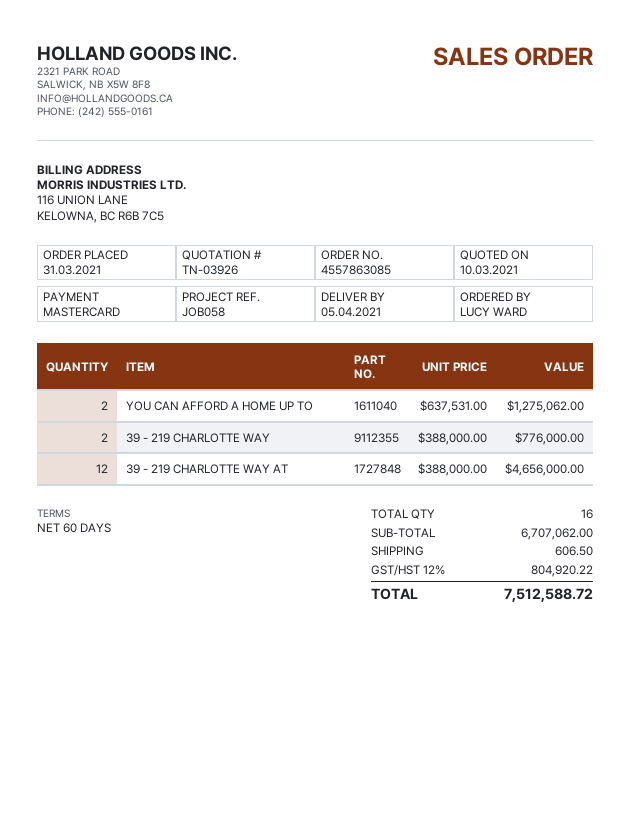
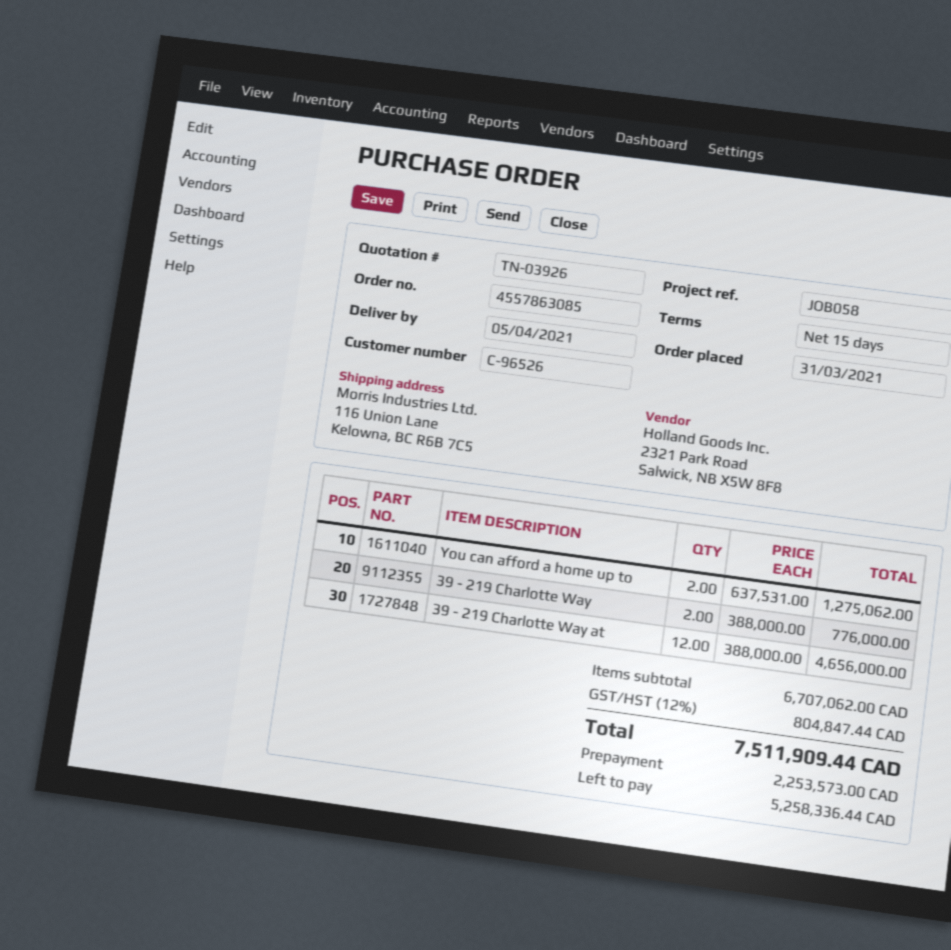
payment terms: 60 days -> 15 days
shipping: 606.50 -> none
tax: 12% = 804920.22 -> 12% = 804847.44
total: 7512588.72 -> 7511909.44

